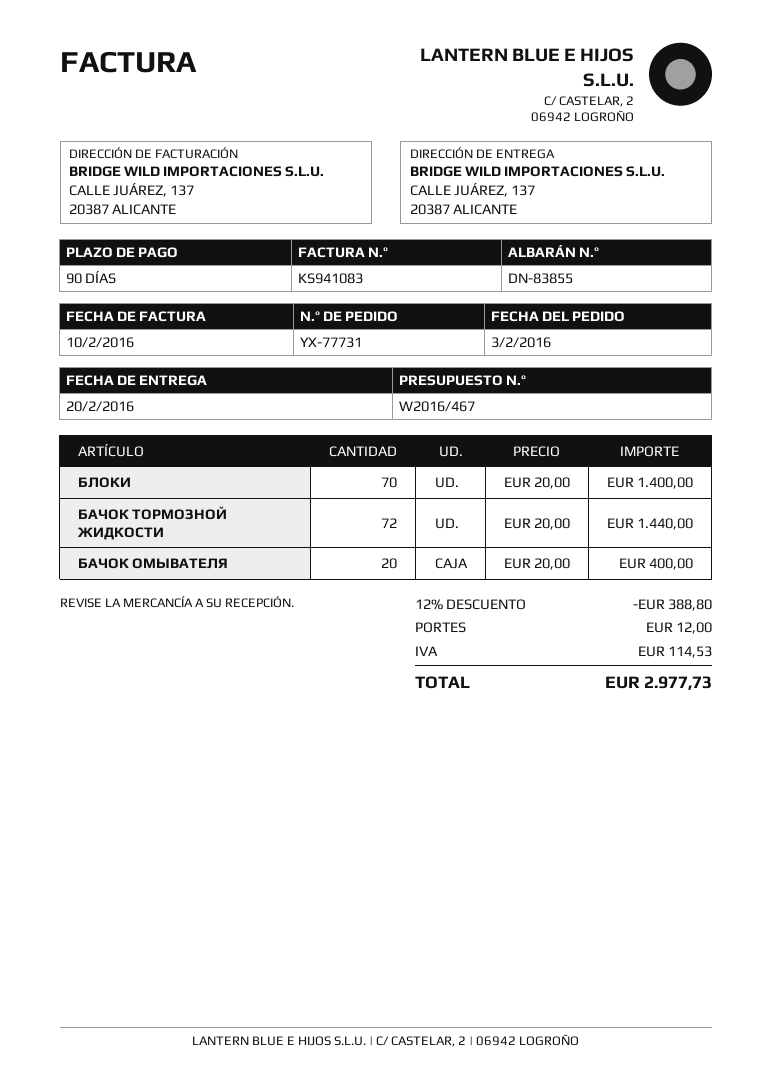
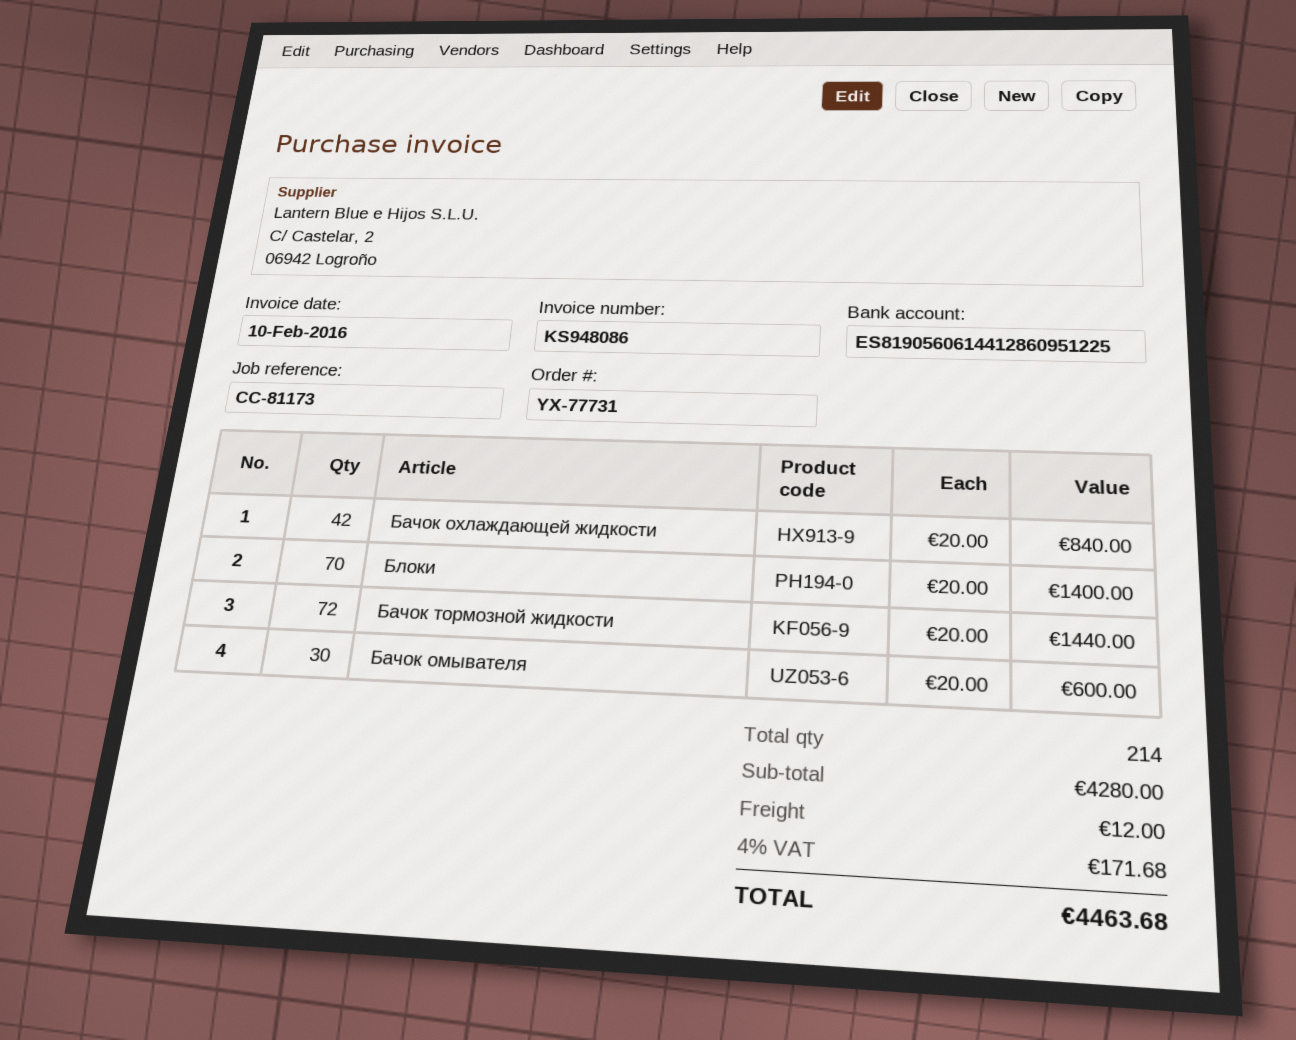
invoice number: KS941083 -> KS948086
БАЧОК ОМЫВАТЕЛЯ: 20 x 20.00 = 400.00 -> 30 x 20.00 = 600.00
Бачок охлаждающей жидкости: none -> 42 x 20.00 = 840.00
discount: 12% = 388.80 -> none
tax: 114.53 -> 171.68
total: 2977.73 -> 4463.68

